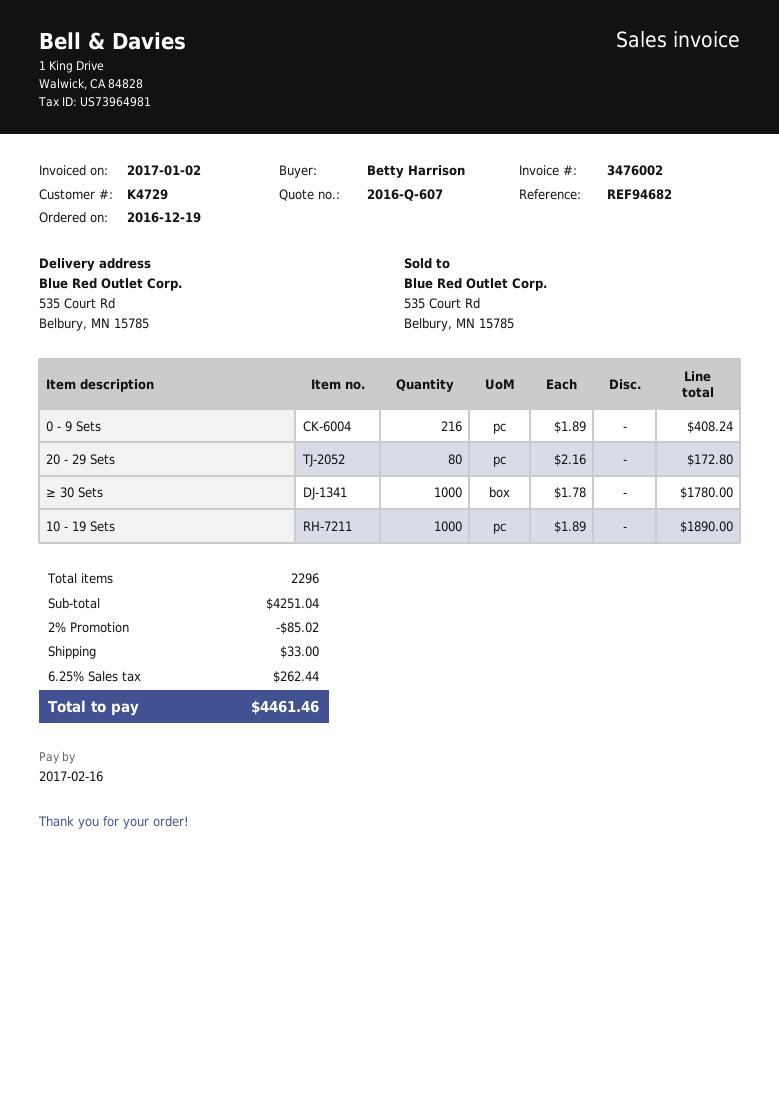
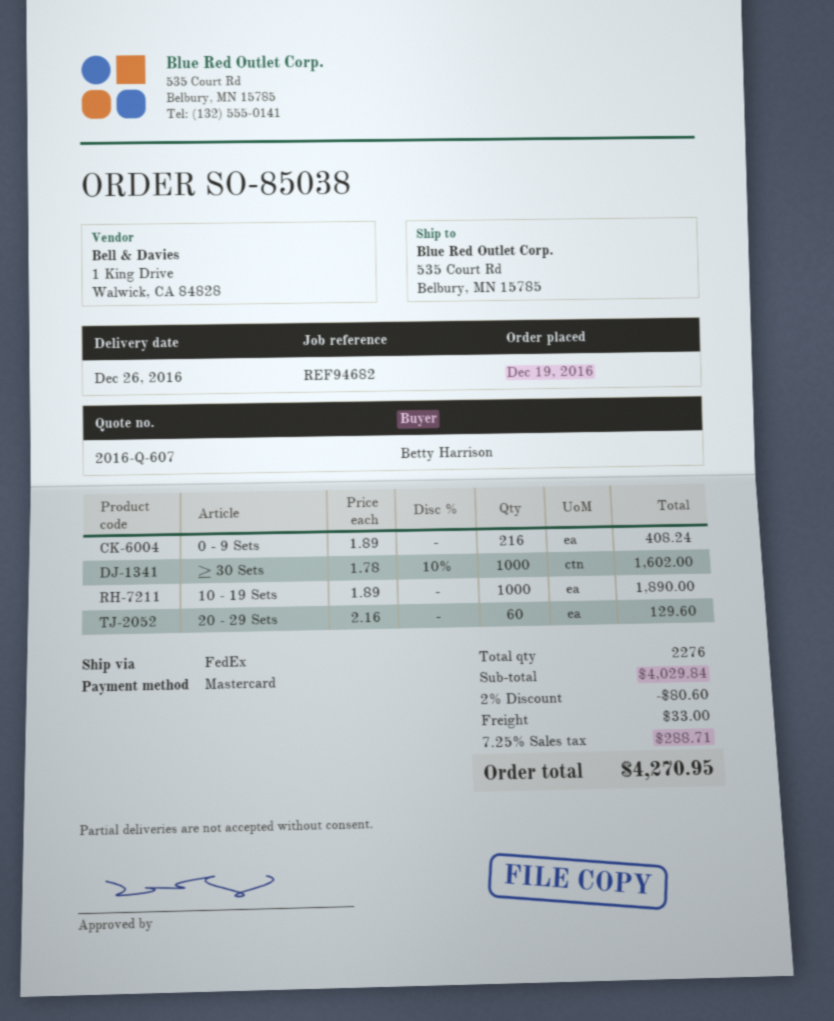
20 - 29 Sets: 80 x 2.16 = 172.80 -> 60 x 2.16 = 129.60
≥ 30 Sets: 1000 x 1.78 = 1780.00 -> 1000 x 1.78 - 10% = 1602.00
total quantity: 2296 -> 2276
subtotal: 4251.04 -> 4029.84
discount: 2% = 85.02 -> 2% = 80.60
tax: 6.25% = 262.44 -> 7.25% = 288.71
total: 4461.46 -> 4270.95

